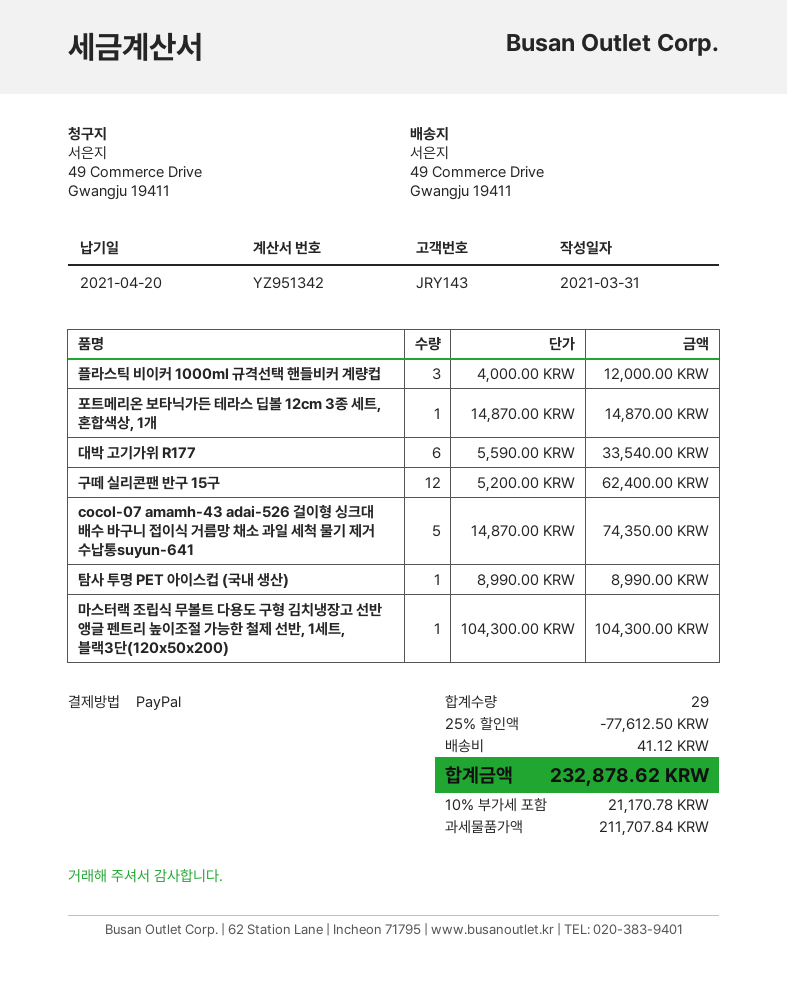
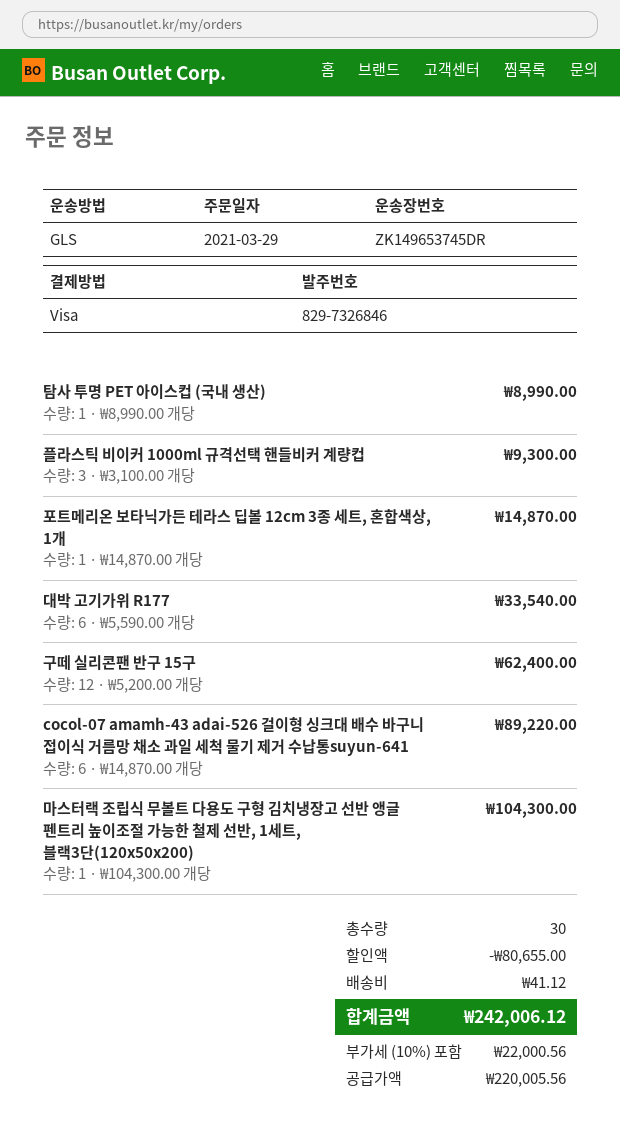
payment method: PayPal -> Visa
플라스틱 비이커 1000ml 규격선택 핸들비커 계량컵: 3 x 4000.00 = 12000.00 -> 3 x 3100.00 = 9300.00
cocol-07 amamh-43 adai-526 걸이형 싱크대 배수 바구니 접이식 거름망 채소 과일 세척 물기 제거 수납통suyun-641: 5 x 14870.00 = 74350.00 -> 6 x 14870.00 = 89220.00
total quantity: 29 -> 30
discount: 77612.50 -> 80655.00
net: 211707.84 -> 220005.56
tax: 10% = 21170.78 -> 10% = 22000.56
total: 232878.62 -> 242006.12

